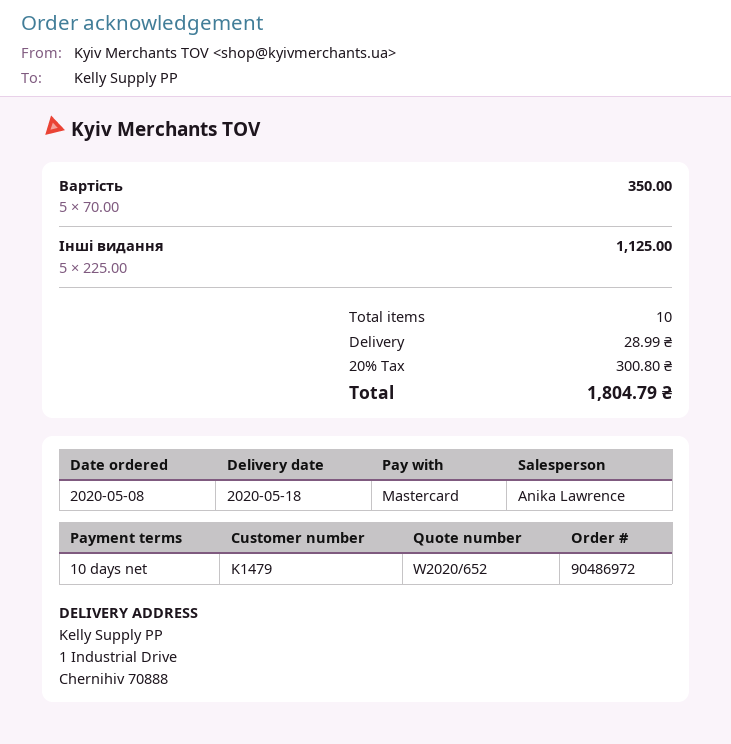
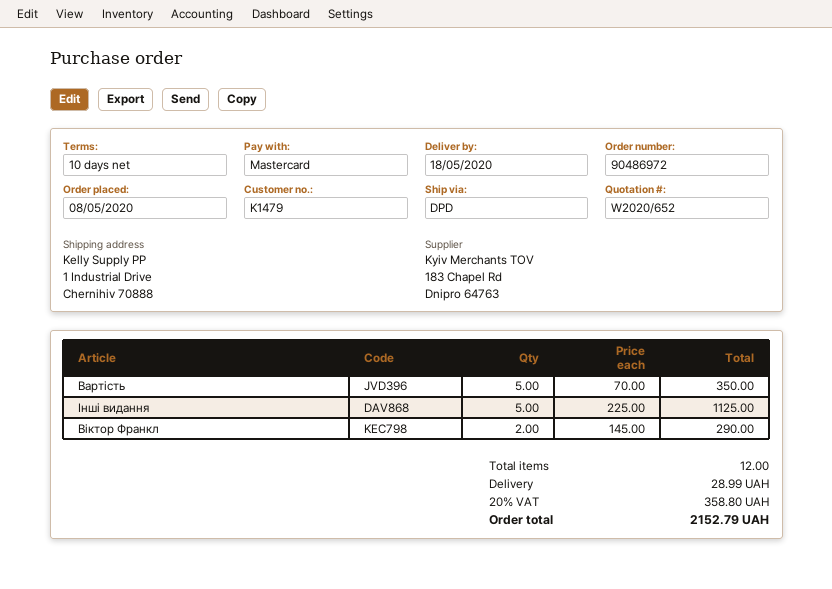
Віктор Франкл: none -> 2 x 145.00 = 290.00
total quantity: 10 -> 12
tax: 20% = 300.80 -> 20% = 358.80
total: 1804.79 -> 2152.79

